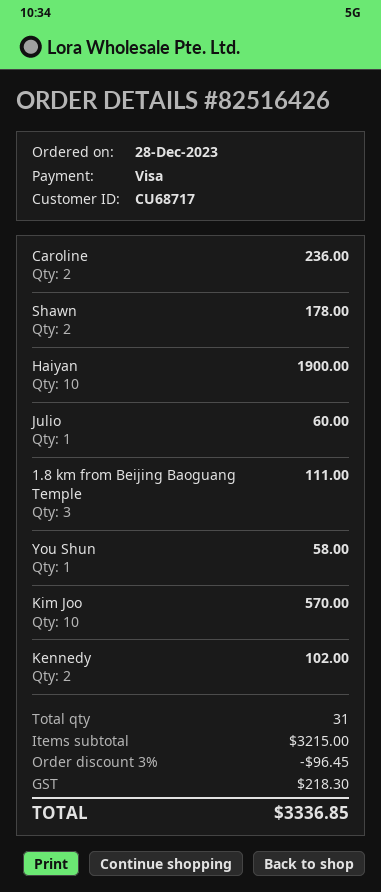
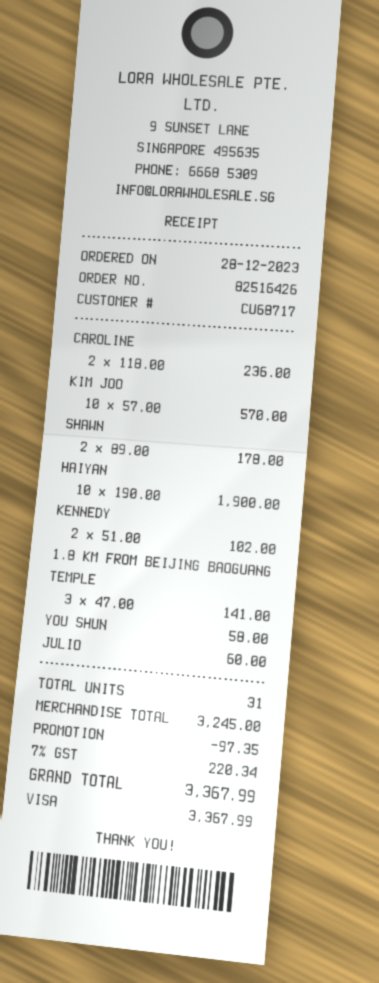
1.8 km from Beijing Baoguang Temple: 3 for 111.00 -> 3 for 141.00
subtotal: 3215.00 -> 3245.00
discount: 96.45 -> 97.35
tax: 218.30 -> 220.34
total: 3336.85 -> 3367.99

